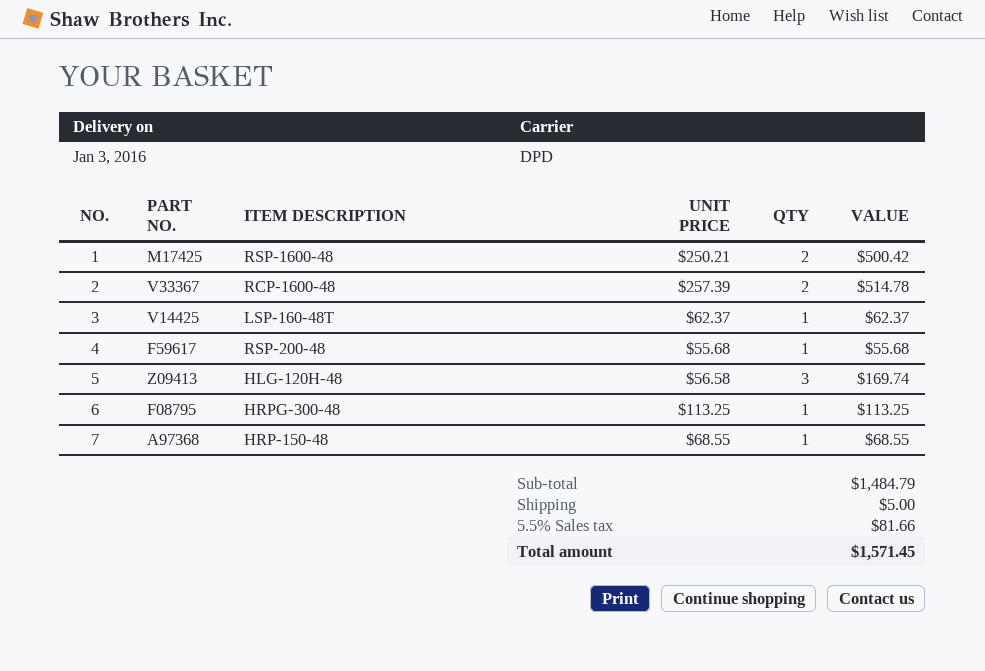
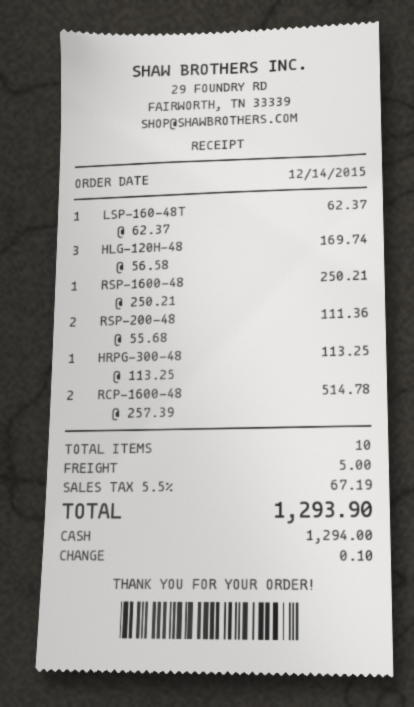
RSP-1600-48: 2 x 250.21 = 500.42 -> 1 x 250.21 = 250.21
RSP-200-48: 1 x 55.68 = 55.68 -> 2 x 55.68 = 111.36
HRP-150-48: 1 x 68.55 = 68.55 -> none
tax: 5.5% = 81.66 -> 5.5% = 67.19
total: 1571.45 -> 1293.90

